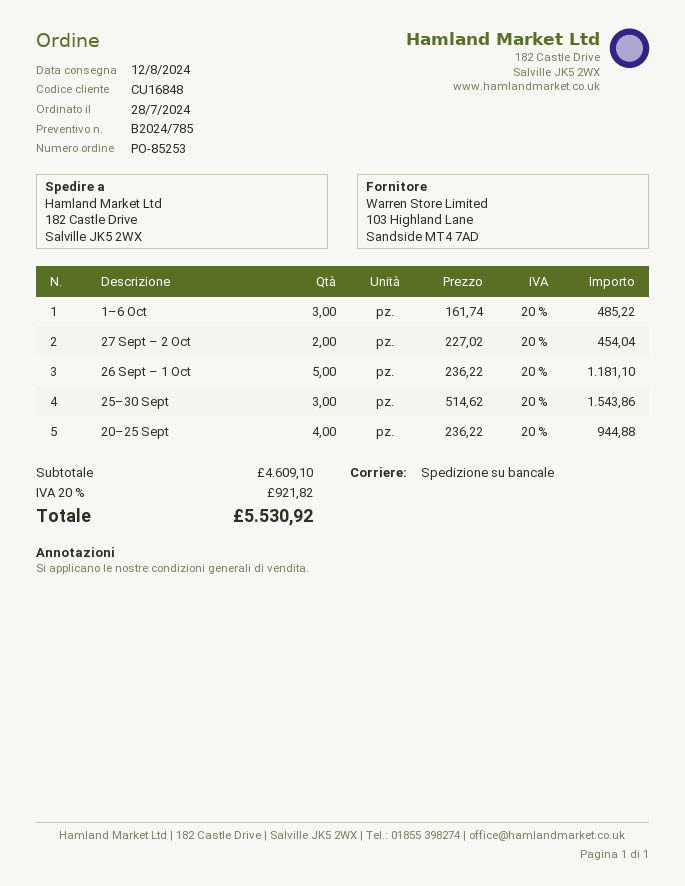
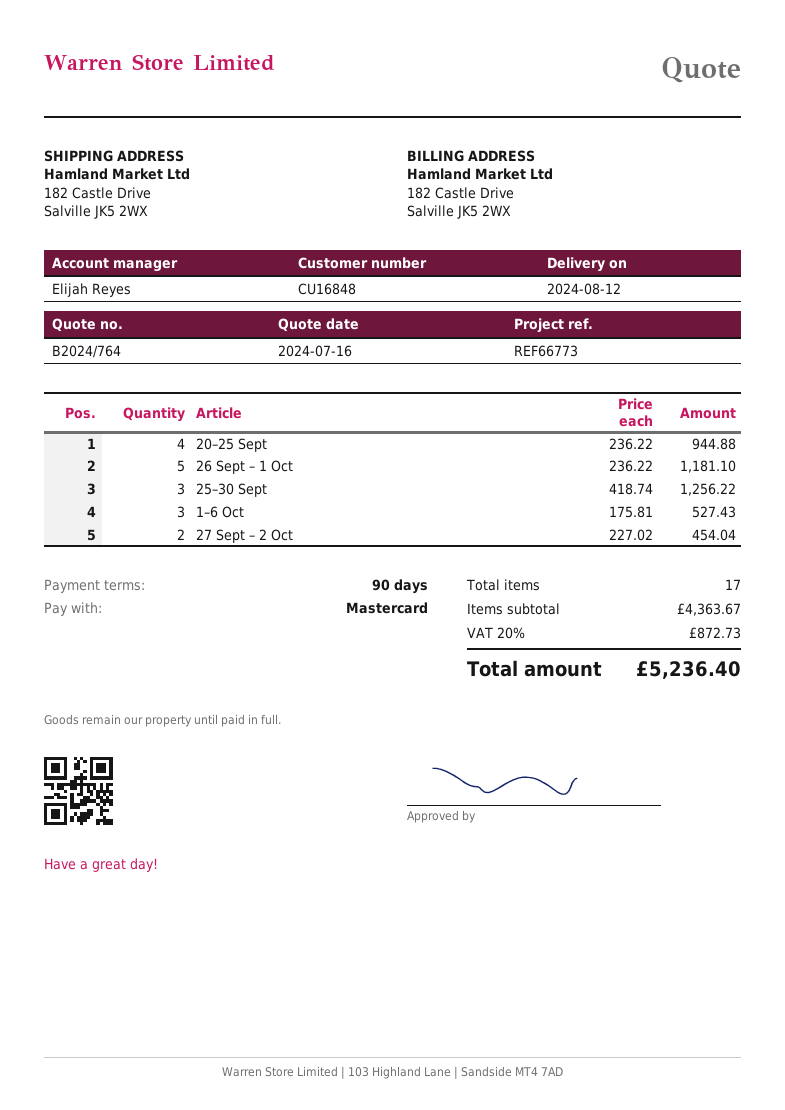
quote number: B2024/785 -> B2024/764
1–6 Oct: 3 x 161.74 = 485.22 -> 3 x 175.81 = 527.43
25–30 Sept: 3 x 514.62 = 1543.86 -> 3 x 418.74 = 1256.22
subtotal: 4609.10 -> 4363.67
tax: 20% = 921.82 -> 20% = 872.73
total: 5530.92 -> 5236.40

